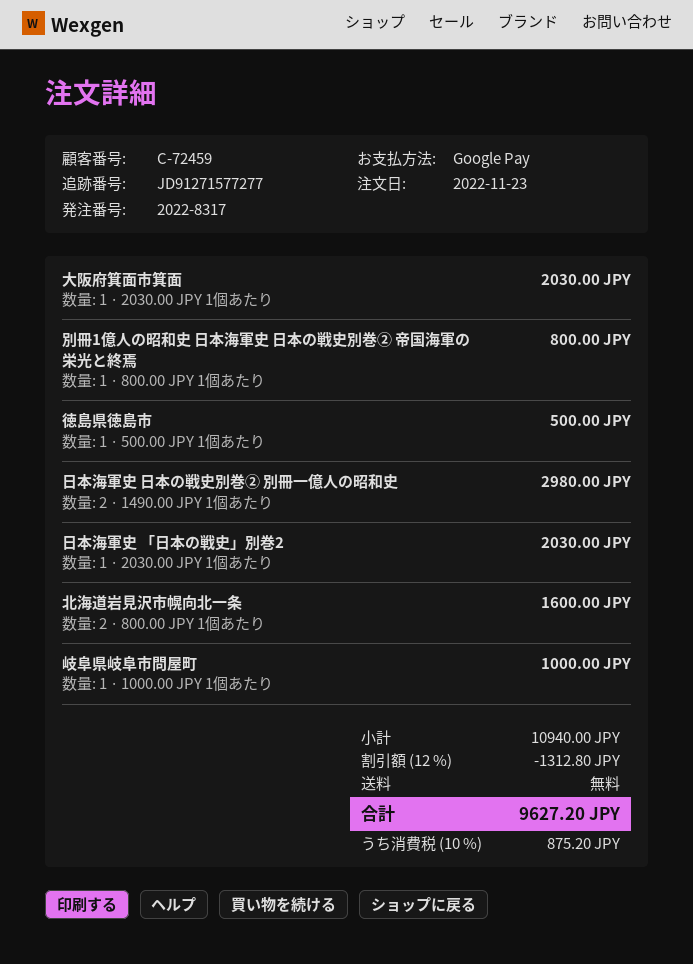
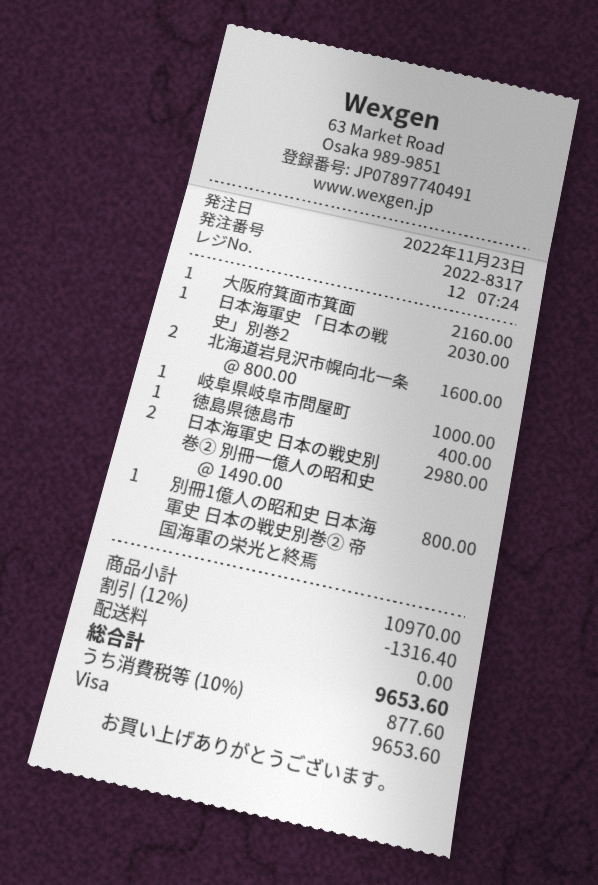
payment method: Google Pay -> Visa
大阪府箕面市箕面: 1 x 2030.00 = 2030.00 -> 1 x 2160.00 = 2160.00
徳島県徳島市: 1 x 500.00 = 500.00 -> 1 x 400.00 = 400.00
subtotal: 10940.00 -> 10970.00
discount: 12% = 1312.80 -> 12% = 1316.40
tax: 10% = 875.20 -> 10% = 877.60
total: 9627.20 -> 9653.60

